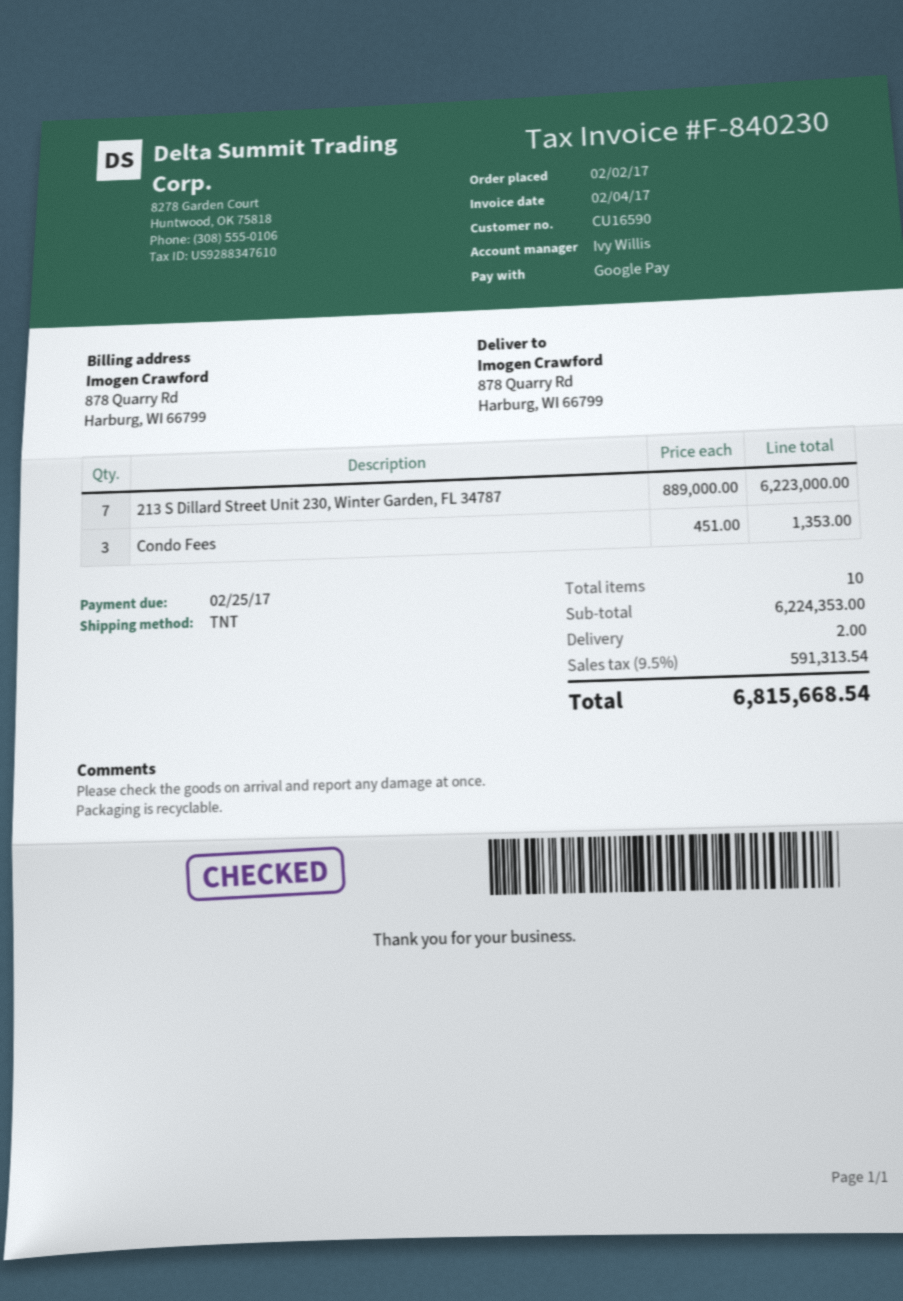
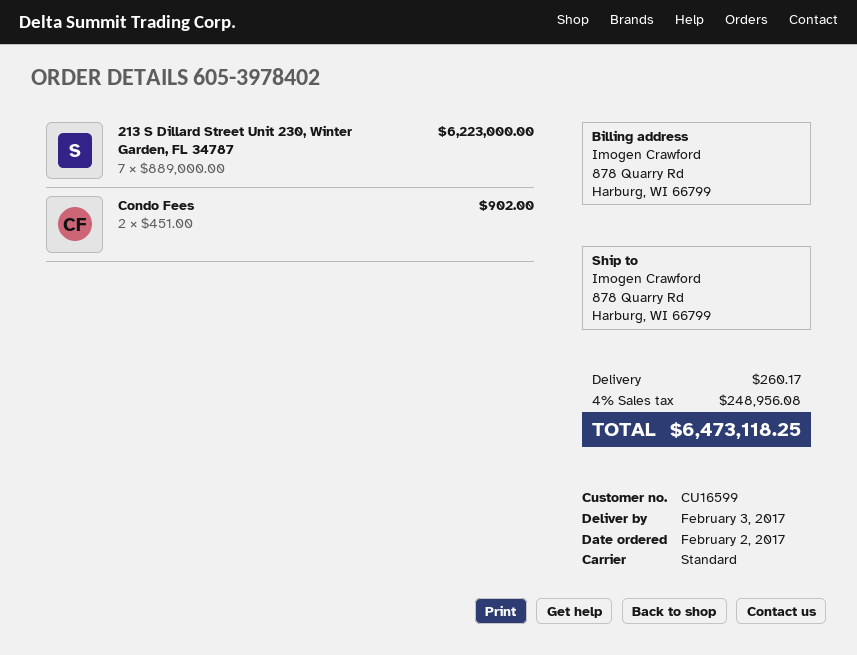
customer number: CU16590 -> CU16599
shipping method: TNT -> standard
Condo Fees: 3 x 451.00 = 1353.00 -> 2 x 451.00 = 902.00
shipping: 2.00 -> 260.17
tax: 9.5% = 591313.54 -> 4% = 248956.08
total: 6815668.54 -> 6473118.25

